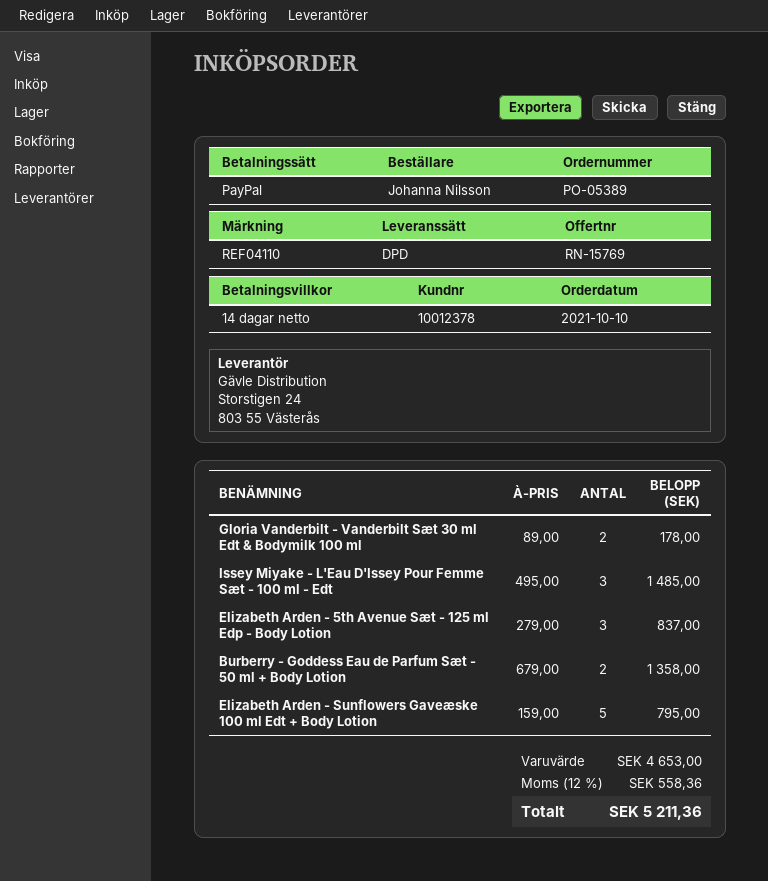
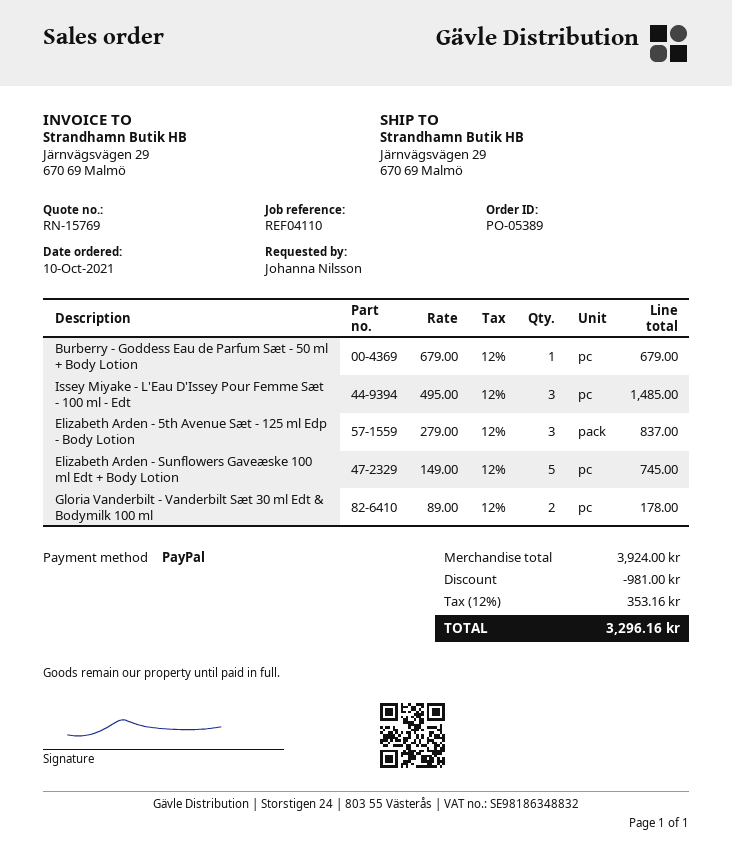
Burberry - Goddess Eau de Parfum Sæt - 50 ml + Body Lotion: 2 x 679.00 = 1358.00 -> 1 x 679.00 = 679.00
Elizabeth Arden - Sunflowers Gaveæske 100 ml Edt + Body Lotion: 5 x 159.00 = 795.00 -> 5 x 149.00 = 745.00
subtotal: 4653.00 -> 3924.00
discount: none -> 981.00
tax: 12% = 558.36 -> 12% = 353.16
total: 5211.36 -> 3296.16

